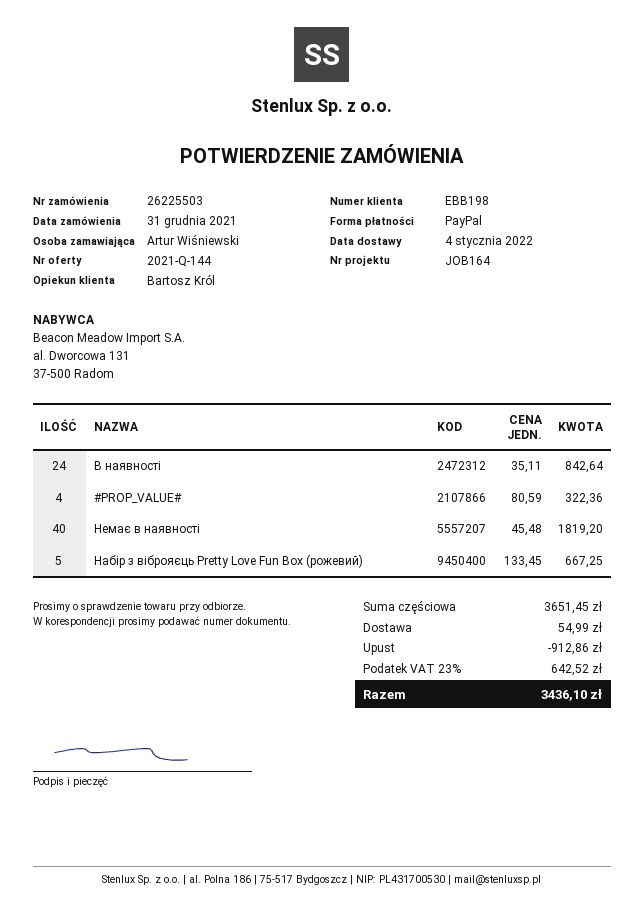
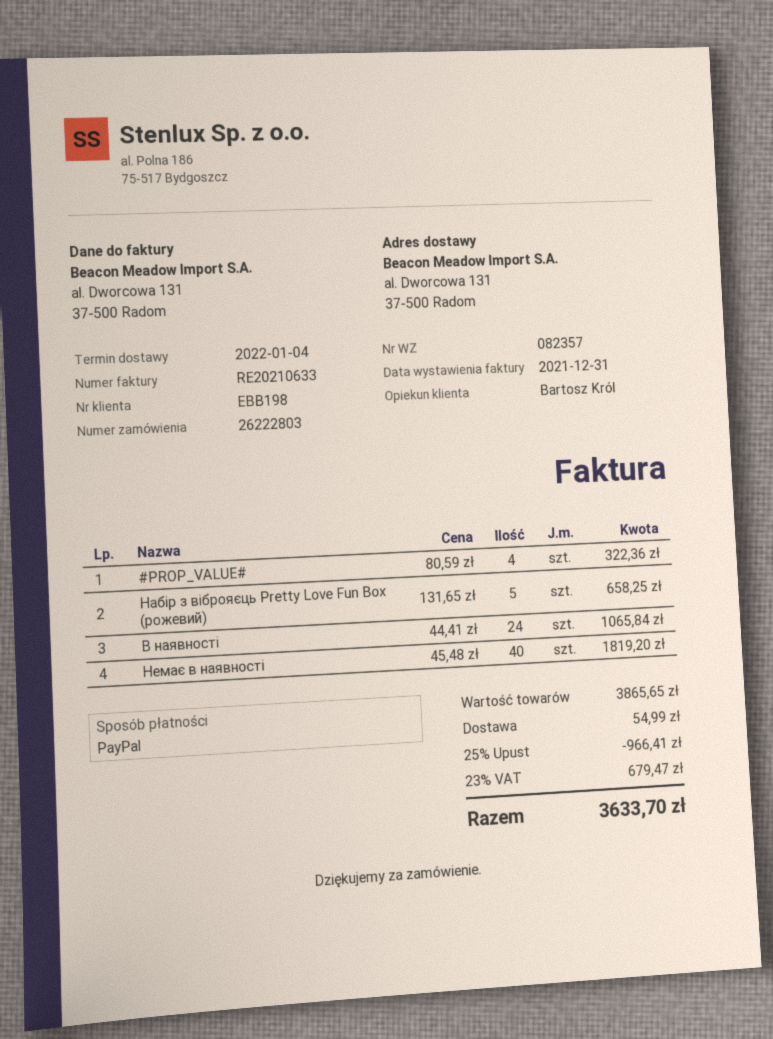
order number: 26225503 -> 26222803
В наявності: 24 x 35.11 = 842.64 -> 24 x 44.41 = 1065.84
Набір з віброяєць Pretty Love Fun Box (рожевий): 5 x 133.45 = 667.25 -> 5 x 131.65 = 658.25
subtotal: 3651.45 -> 3865.65
discount: 912.86 -> 966.41
tax: 23% = 642.52 -> 23% = 679.47
total: 3436.10 -> 3633.70

